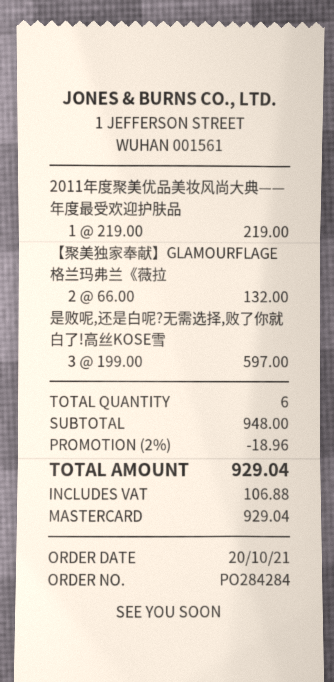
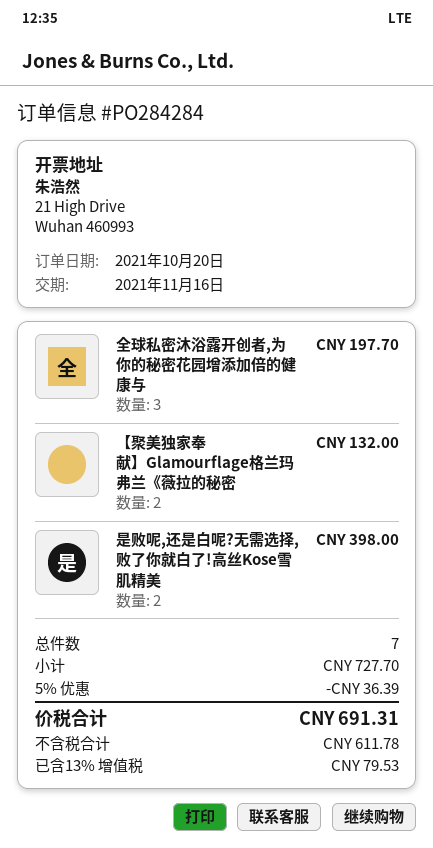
2011年度聚美优品美妆风尚大典——年度最受欢迎护肤品: 1 for 219.00 -> none
是败呢,还是白呢?无需选择,败了你就白了!高丝KOSE雪: 3 for 597.00 -> 2 for 398.00
全球私密沐浴露开创者,为你的秘密花园增添加倍的健康与: none -> 3 for 197.70
total quantity: 6 -> 7
subtotal: 948.00 -> 727.70
discount: 2% = 18.96 -> 5% = 36.39
tax: 106.88 -> 79.53
total: 929.04 -> 691.31

